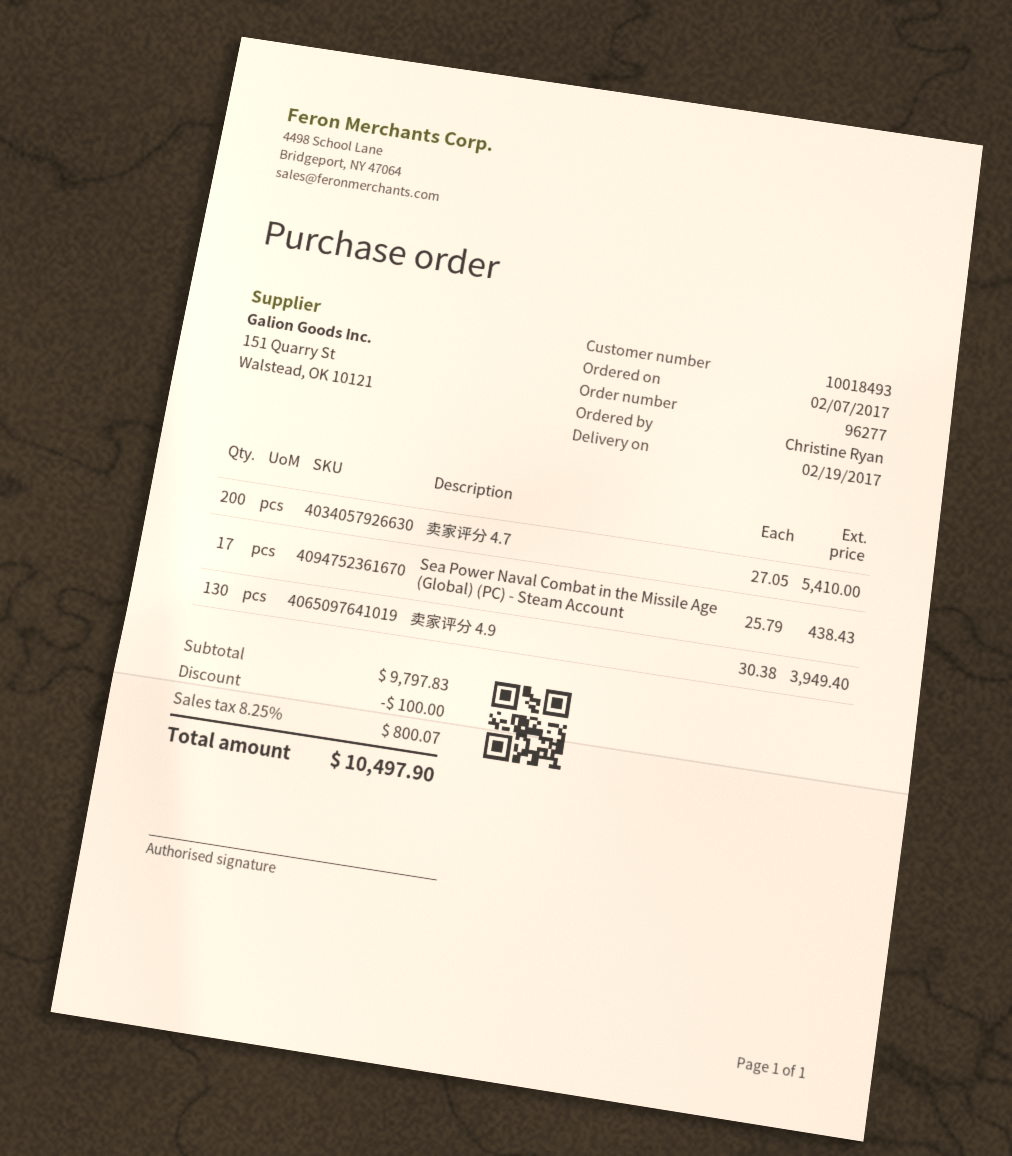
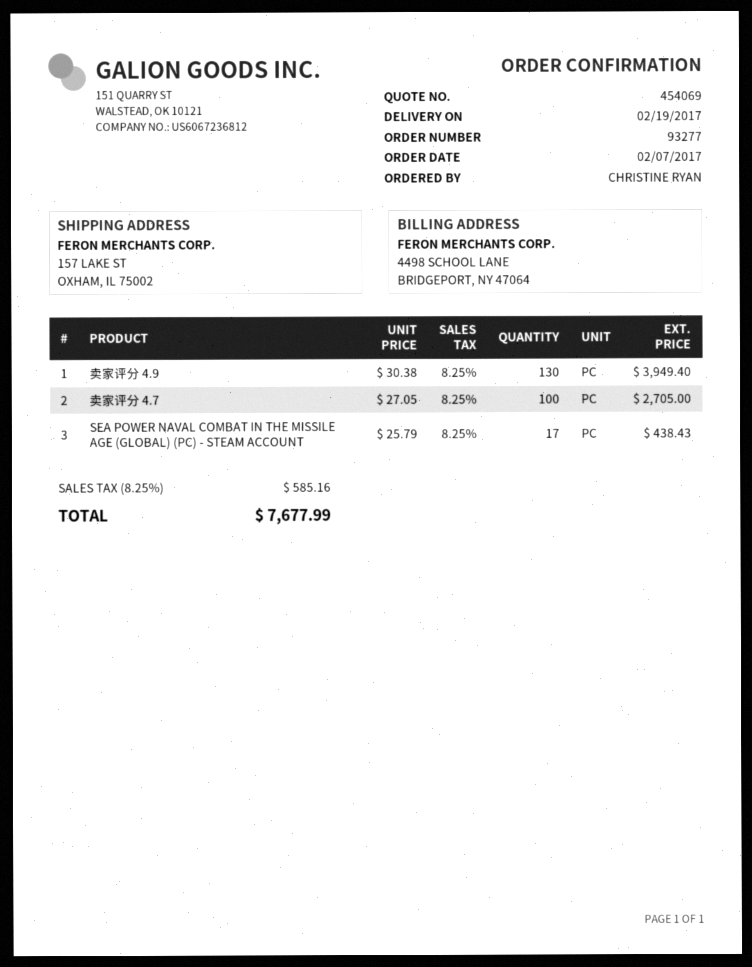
order number: 96277 -> 93277
卖家评分 4.7: 200 x 27.05 = 5410.00 -> 100 x 27.05 = 2705.00
discount: 100.00 -> none
tax: 8.25% = 800.07 -> 8.25% = 585.16
total: 10497.90 -> 7677.99

